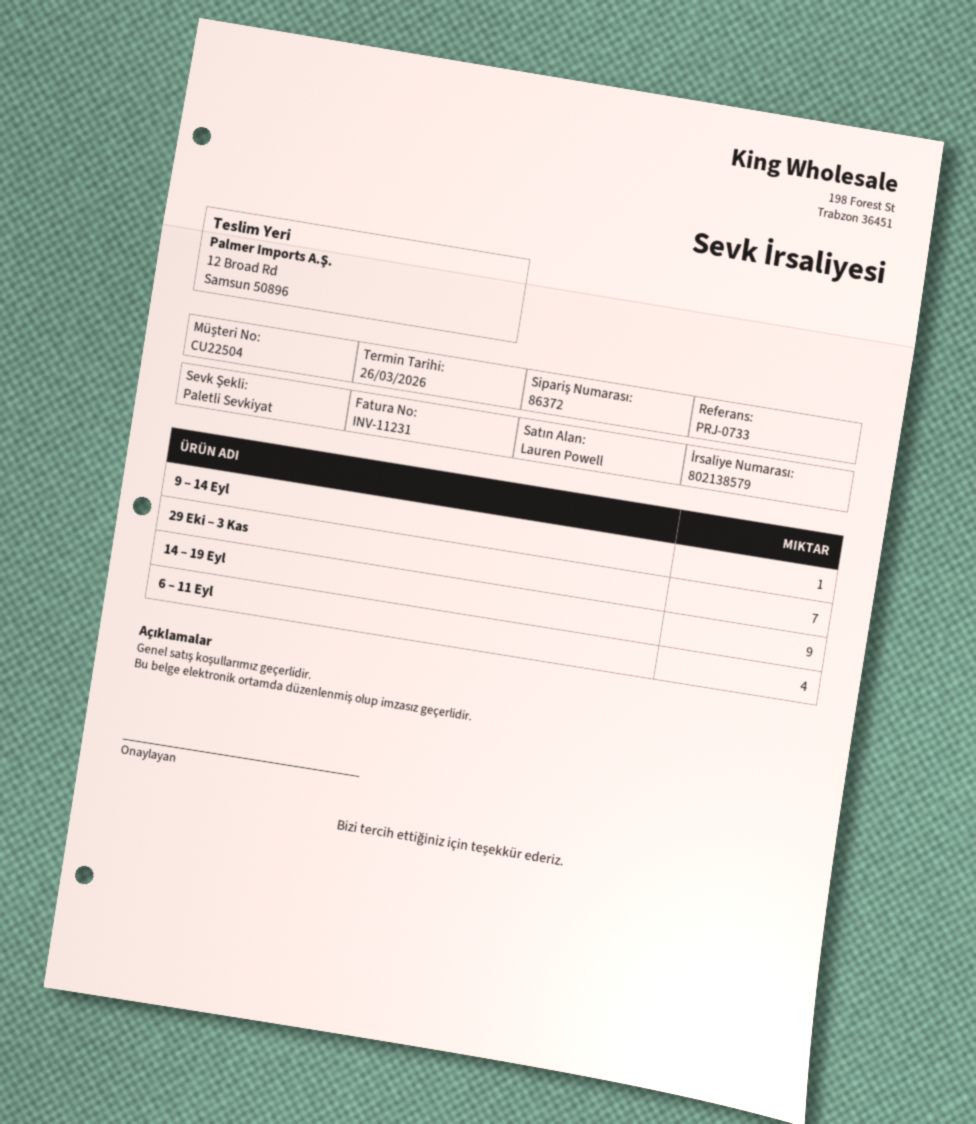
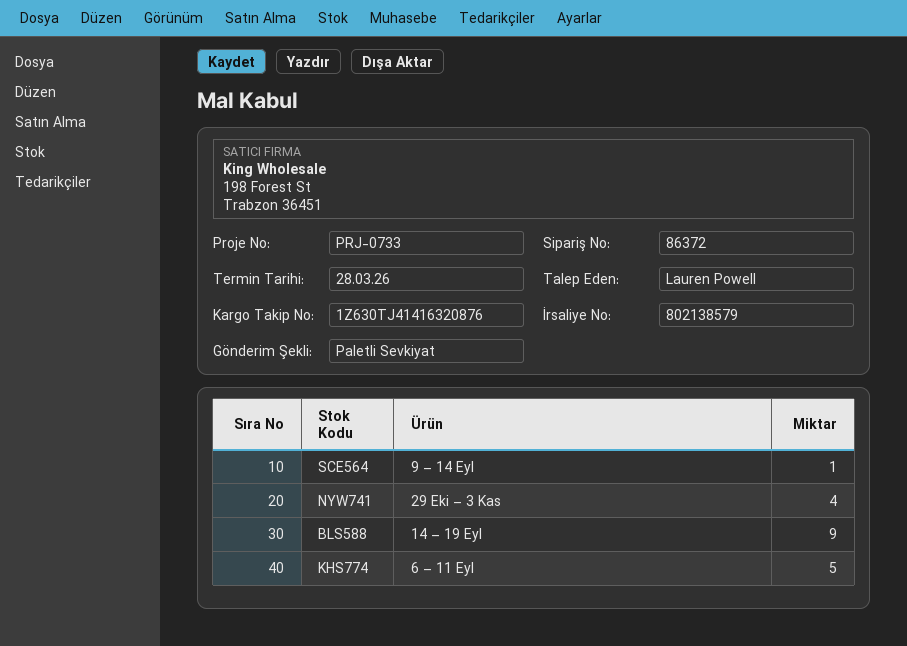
delivery date: 2026-03-26 -> 2026-03-28
29 Eki – 3 Kas: 7 -> 4
6 – 11 Eyl: 4 -> 5

